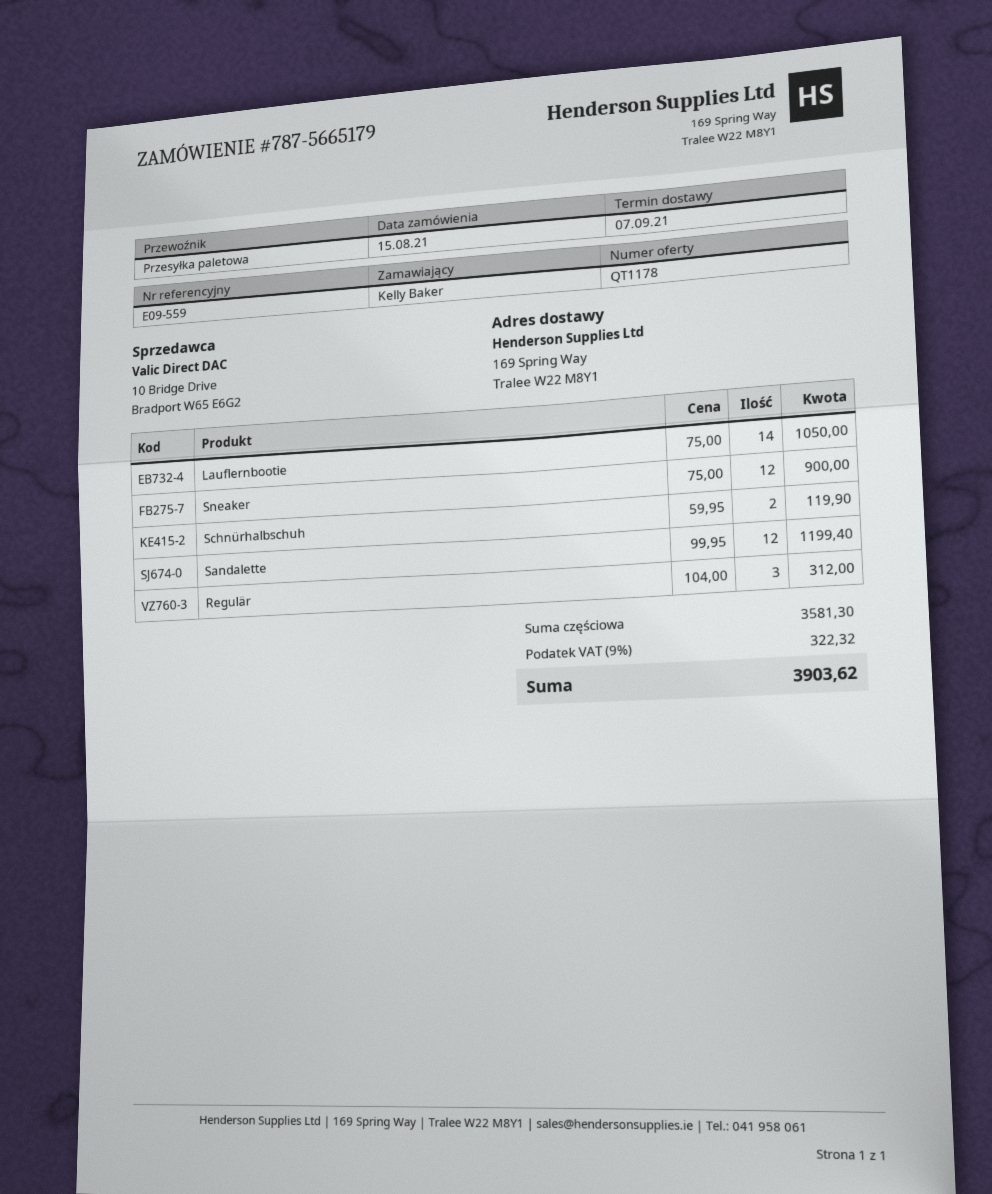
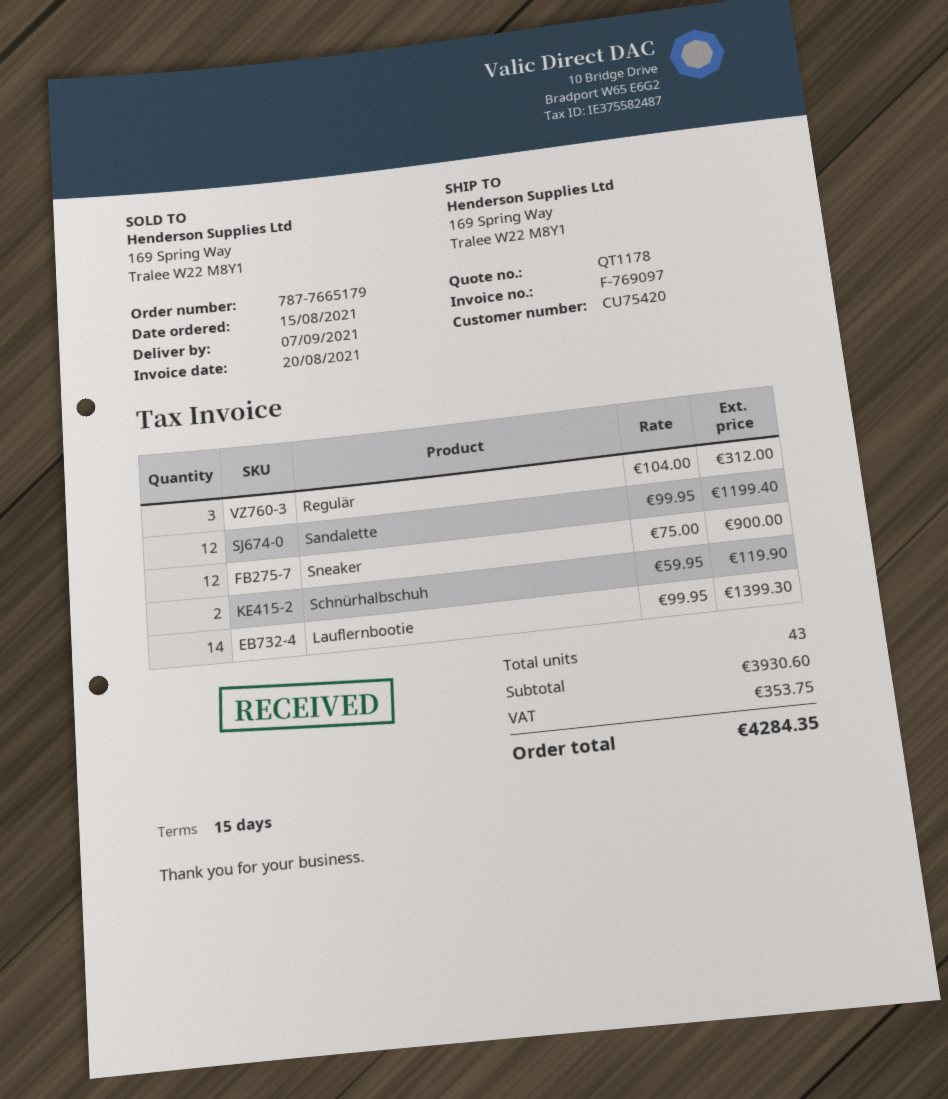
order number: 787-5665179 -> 787-7665179
Lauflernbootie: 14 x 75.00 = 1050.00 -> 14 x 99.95 = 1399.30
subtotal: 3581.30 -> 3930.60
tax: 322.32 -> 353.75
total: 3903.62 -> 4284.35

